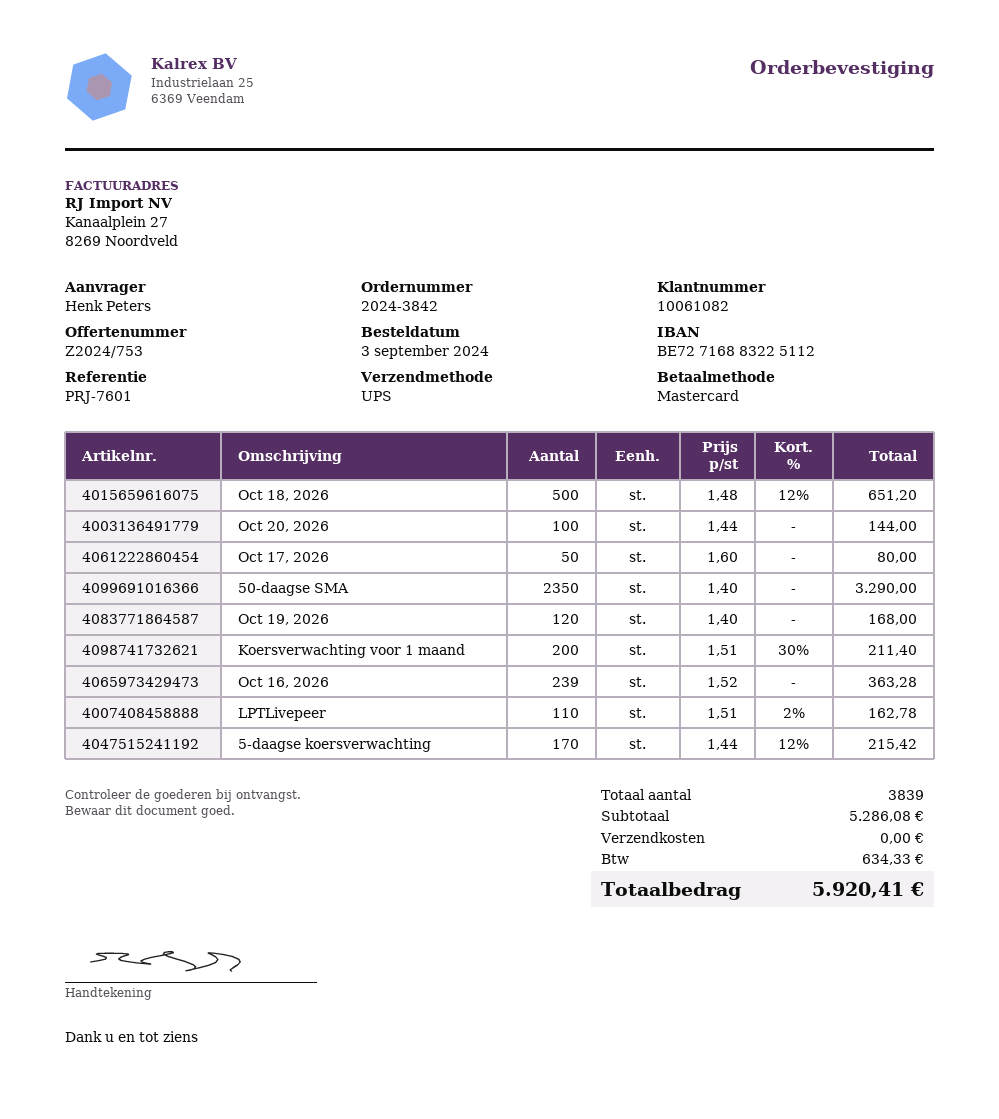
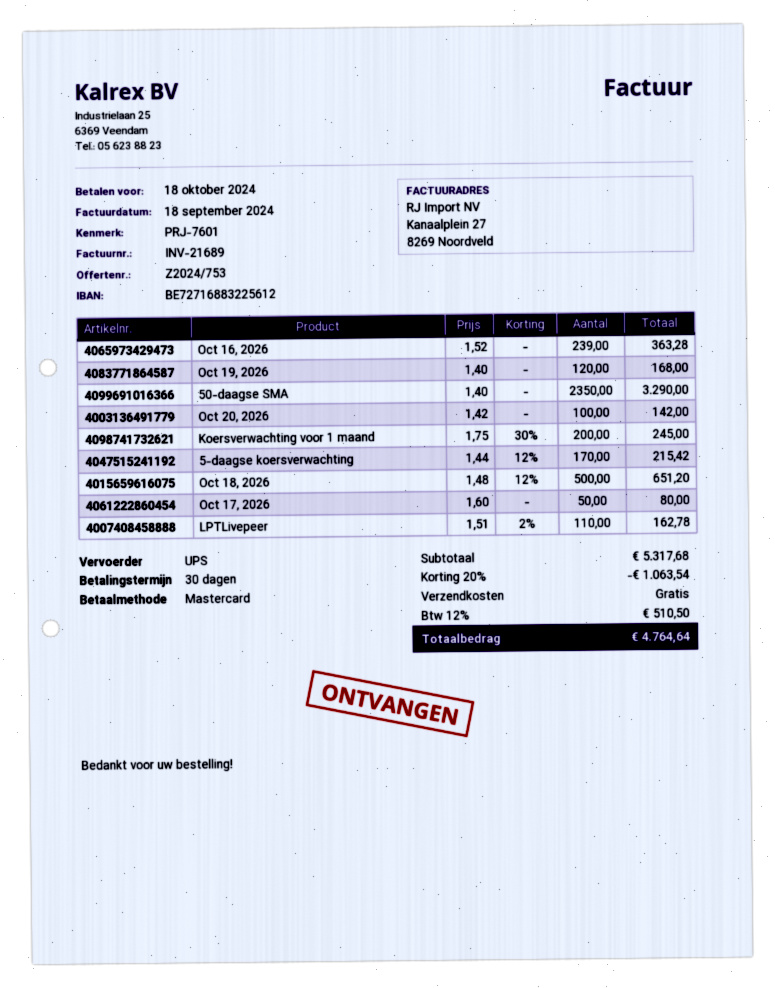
bank account: BE72716883225112 -> BE72716883225612
Oct 20, 2026: 100 x 1.44 = 144.00 -> 100 x 1.42 = 142.00
Koersverwachting voor 1 maand: 200 x 1.51 - 30% = 211.40 -> 200 x 1.75 - 30% = 245.00
subtotal: 5286.08 -> 5317.68
discount: none -> 20% = 1063.54
tax: 634.33 -> 510.50
total: 5920.41 -> 4764.64

